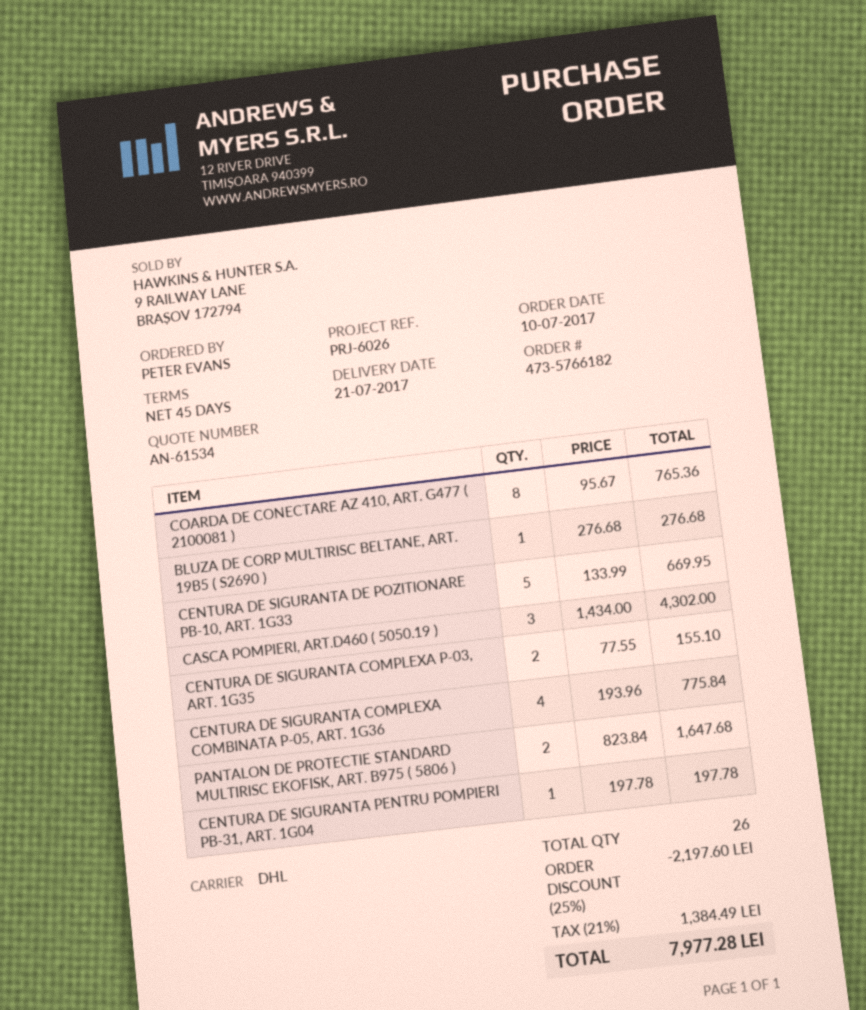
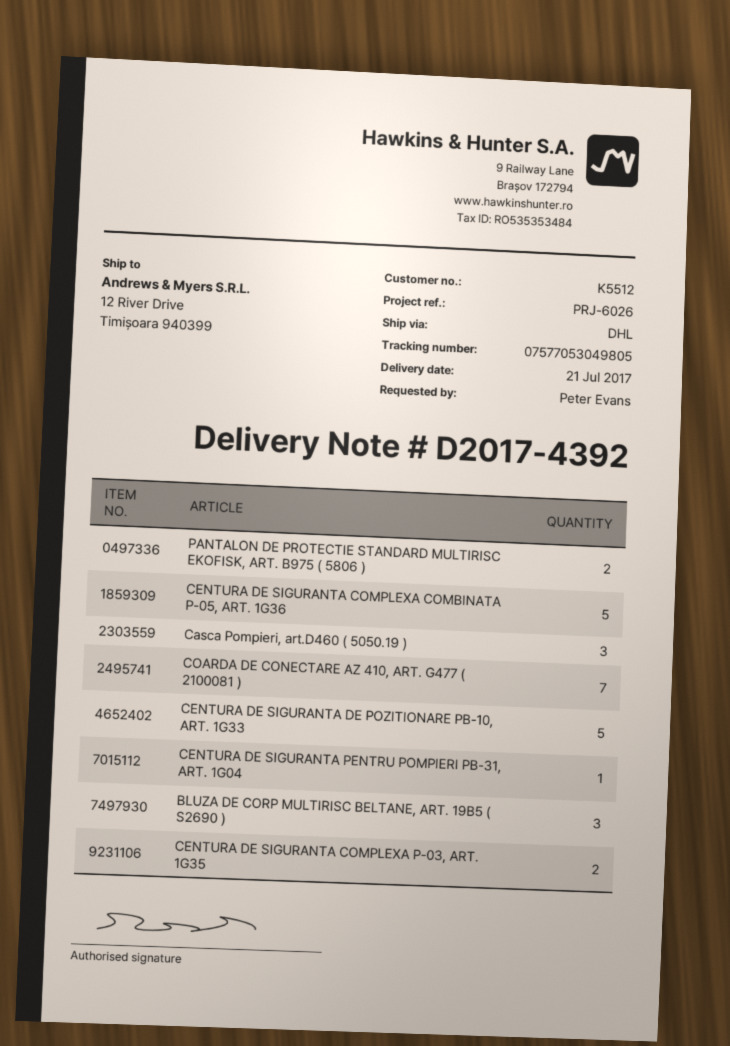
COARDA DE CONECTARE AZ 410, ART. G477 ( 2100081 ): 8 -> 7
BLUZA DE CORP MULTIRISC BELTANE, ART. 19B5 ( S2690 ): 1 -> 3
CENTURA DE SIGURANTA COMPLEXA COMBINATA P-05, ART. 1G36: 4 -> 5

